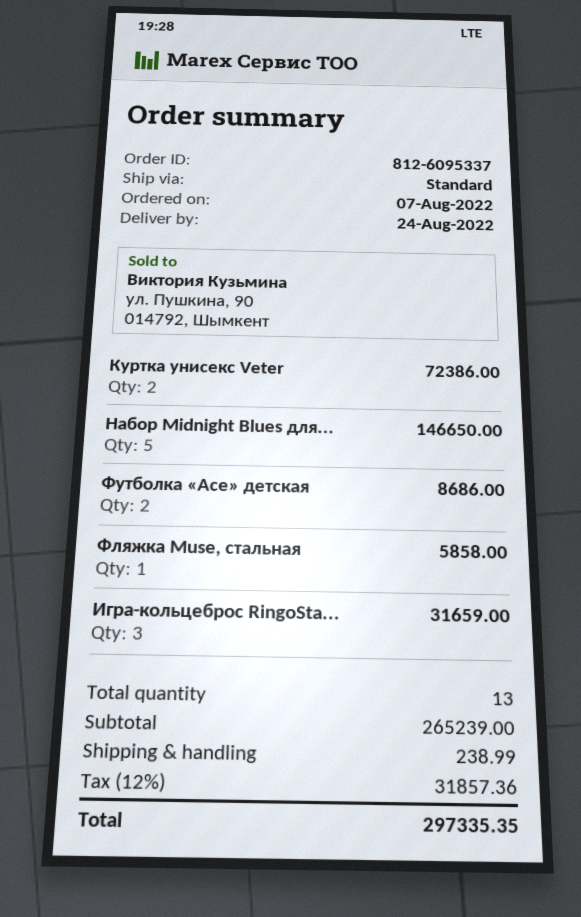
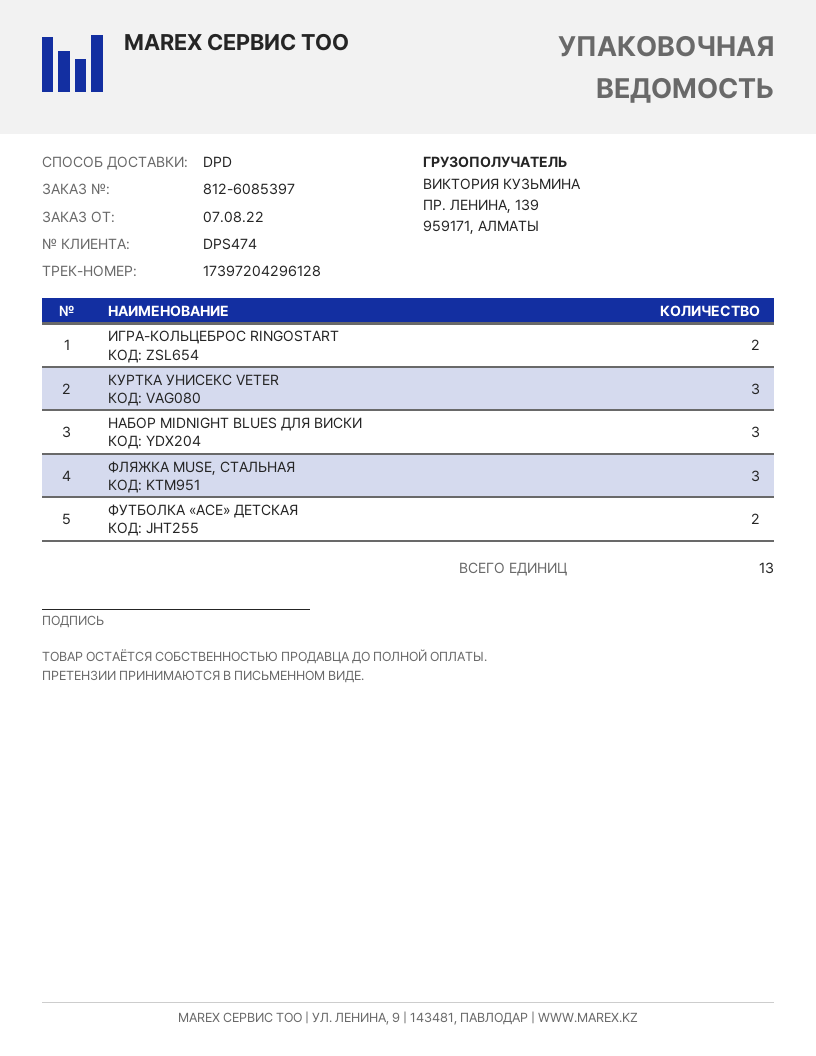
order number: 812-6095337 -> 812-6085397
shipping method: standard -> DPD
Куртка унисекс Veter: 2 -> 3
Набор Midnight Blues для...: 5 -> 3
Фляжка Muse, стальная: 1 -> 3
Игра-кольцеброс RingoSta...: 3 -> 2

